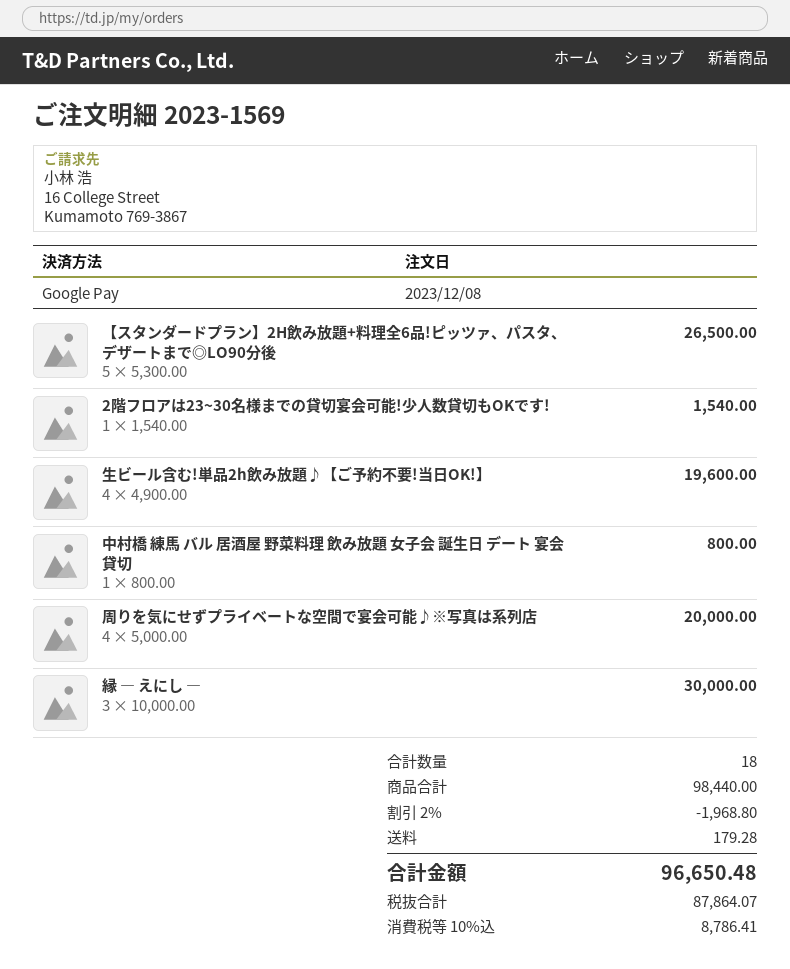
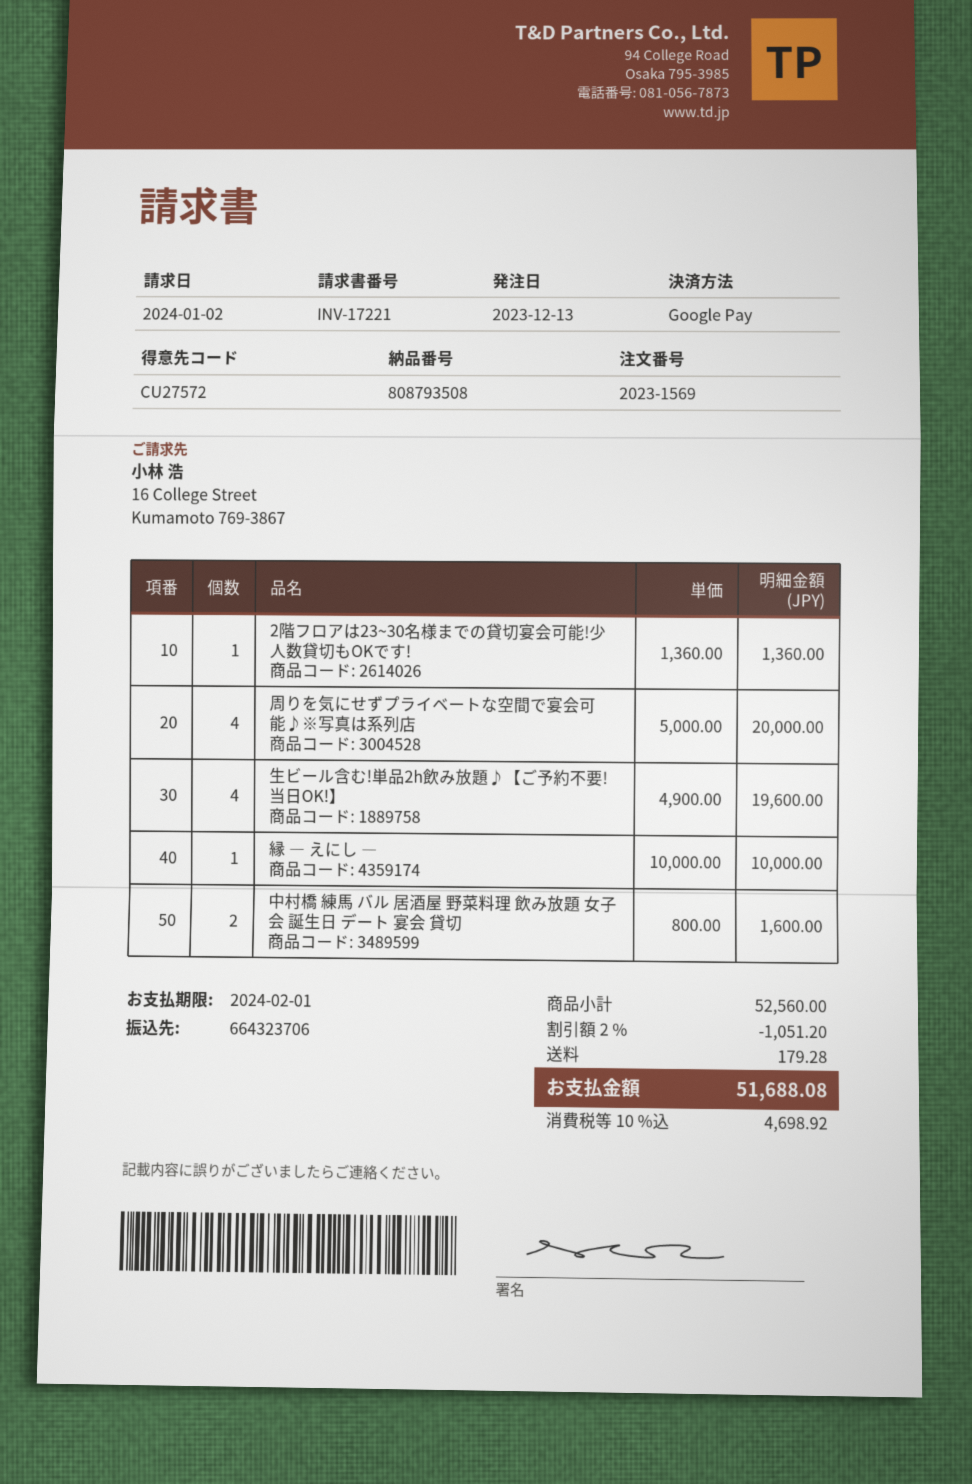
order date: 2023-12-08 -> 2023-12-13
【スタンダードプラン】2H飲み放題+料理全6品!ピッツァ、パスタ、デザートまで◎LO90分後: 5 x 5300.00 = 26500.00 -> none
2階フロアは23~30名様までの貸切宴会可能!少人数貸切もOKです!: 1 x 1540.00 = 1540.00 -> 1 x 1360.00 = 1360.00
中村橋 練馬 バル 居酒屋 野菜料理 飲み放題 女子会 誕生日 デート 宴会 貸切: 1 x 800.00 = 800.00 -> 2 x 800.00 = 1600.00
縁 ― えにし ―: 3 x 10000.00 = 30000.00 -> 1 x 10000.00 = 10000.00
subtotal: 98440.00 -> 52560.00
discount: 2% = 1968.80 -> 2% = 1051.20
tax: 10% = 8786.41 -> 10% = 4698.92
total: 96650.48 -> 51688.08

